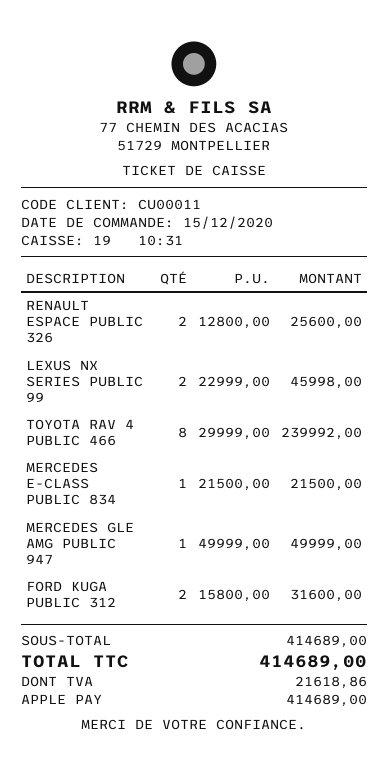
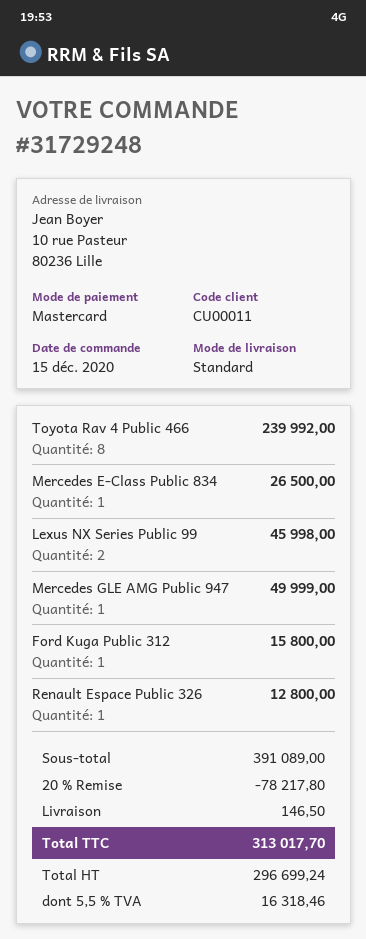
payment method: Apple Pay -> Mastercard
RENAULT ESPACE PUBLIC 326: 2 for 25600.00 -> 1 for 12800.00
MERCEDES E-CLASS PUBLIC 834: 1 for 21500.00 -> 1 for 26500.00
FORD KUGA PUBLIC 312: 2 for 31600.00 -> 1 for 15800.00
subtotal: 414689.00 -> 391089.00
discount: none -> 20% = 78217.80
shipping: none -> 146.50
tax: 21618.86 -> 16318.46
total: 414689.00 -> 313017.70

